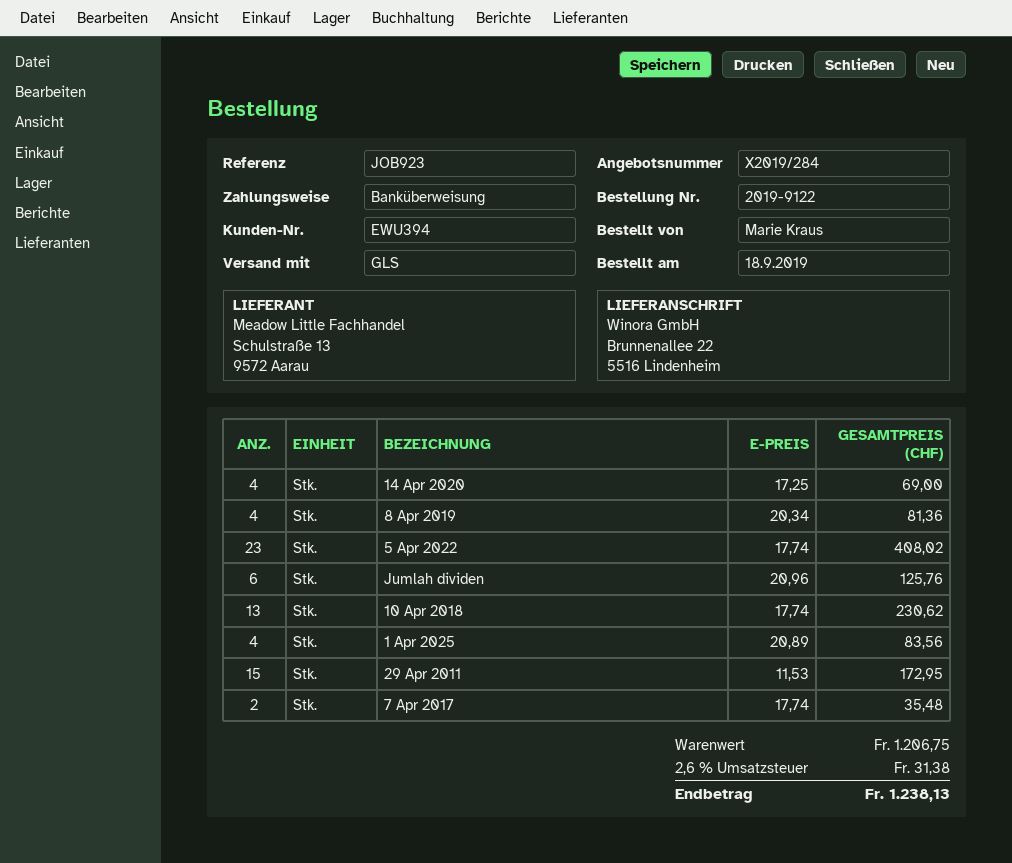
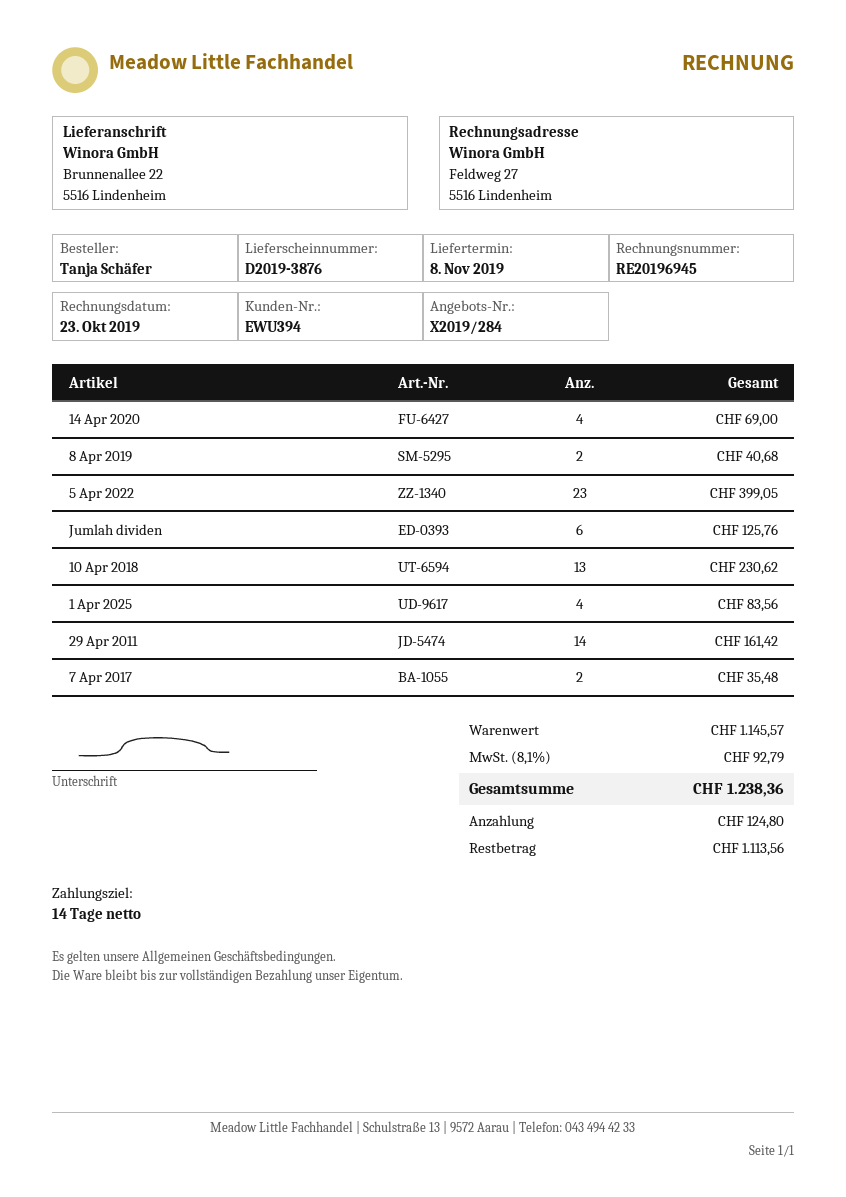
ordered by: Marie Kraus -> Tanja Schäfer
8 Apr 2019: 4 for 81.36 -> 2 for 40.68
5 Apr 2022: 23 for 408.02 -> 23 for 399.05
29 Apr 2011: 15 for 172.95 -> 14 for 161.42
subtotal: 1206.75 -> 1145.57
tax: 2.6% = 31.38 -> 8.1% = 92.79
total: 1238.13 -> 1238.36

